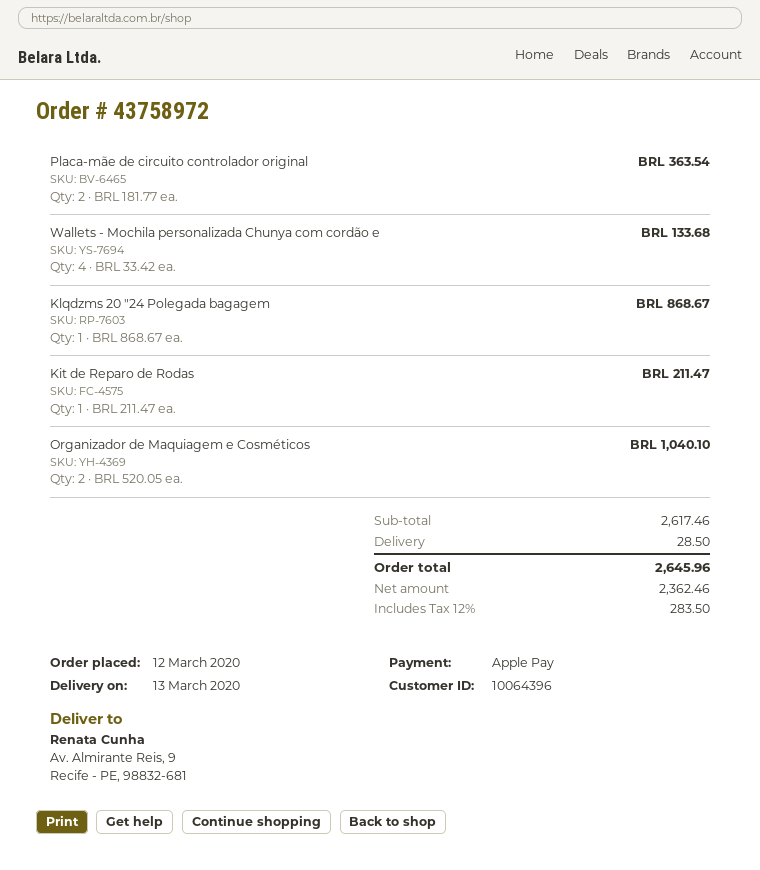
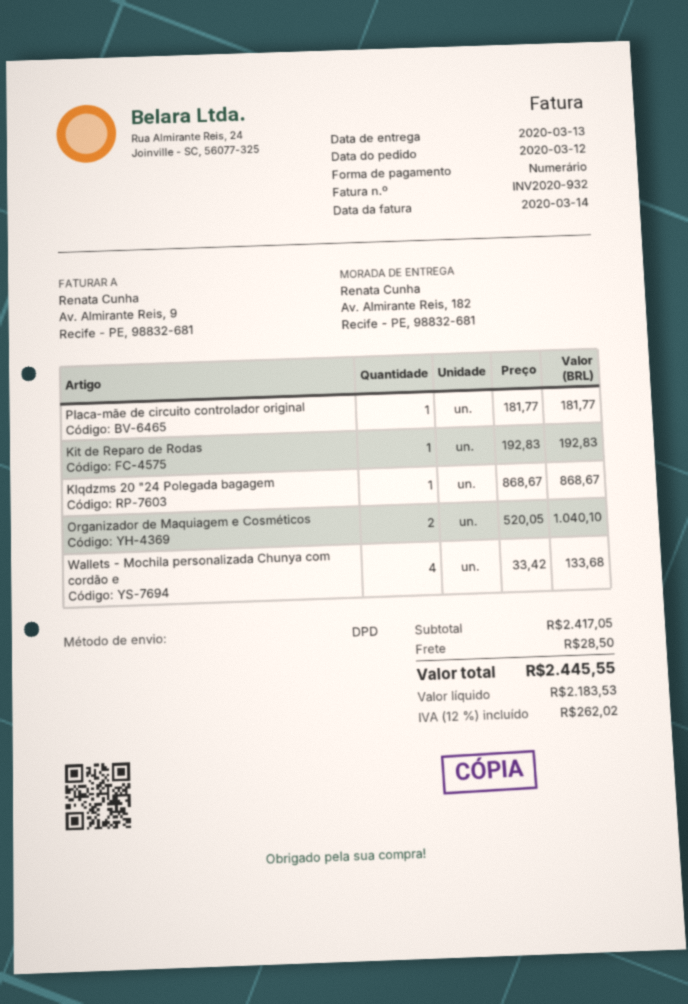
payment method: Apple Pay -> cash
ship to: Av. Almirante Reis, 9, Recife - PE, 98832-681 -> Av. Almirante Reis, 182, Recife - PE, 98832-681
Placa-mãe de circuito controlador original: 2 x 181.77 = 363.54 -> 1 x 181.77 = 181.77
Kit de Reparo de Rodas: 1 x 211.47 = 211.47 -> 1 x 192.83 = 192.83
subtotal: 2617.46 -> 2417.05
net: 2362.46 -> 2183.53
tax: 12% = 283.50 -> 12% = 262.02
total: 2645.96 -> 2445.55

